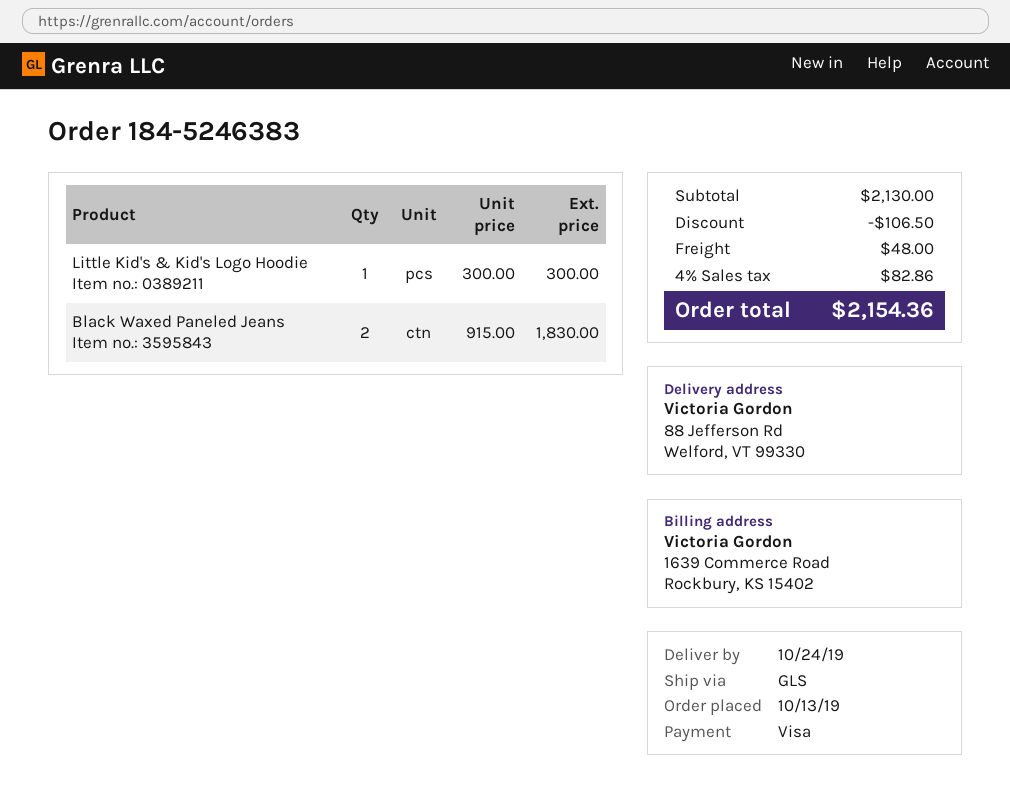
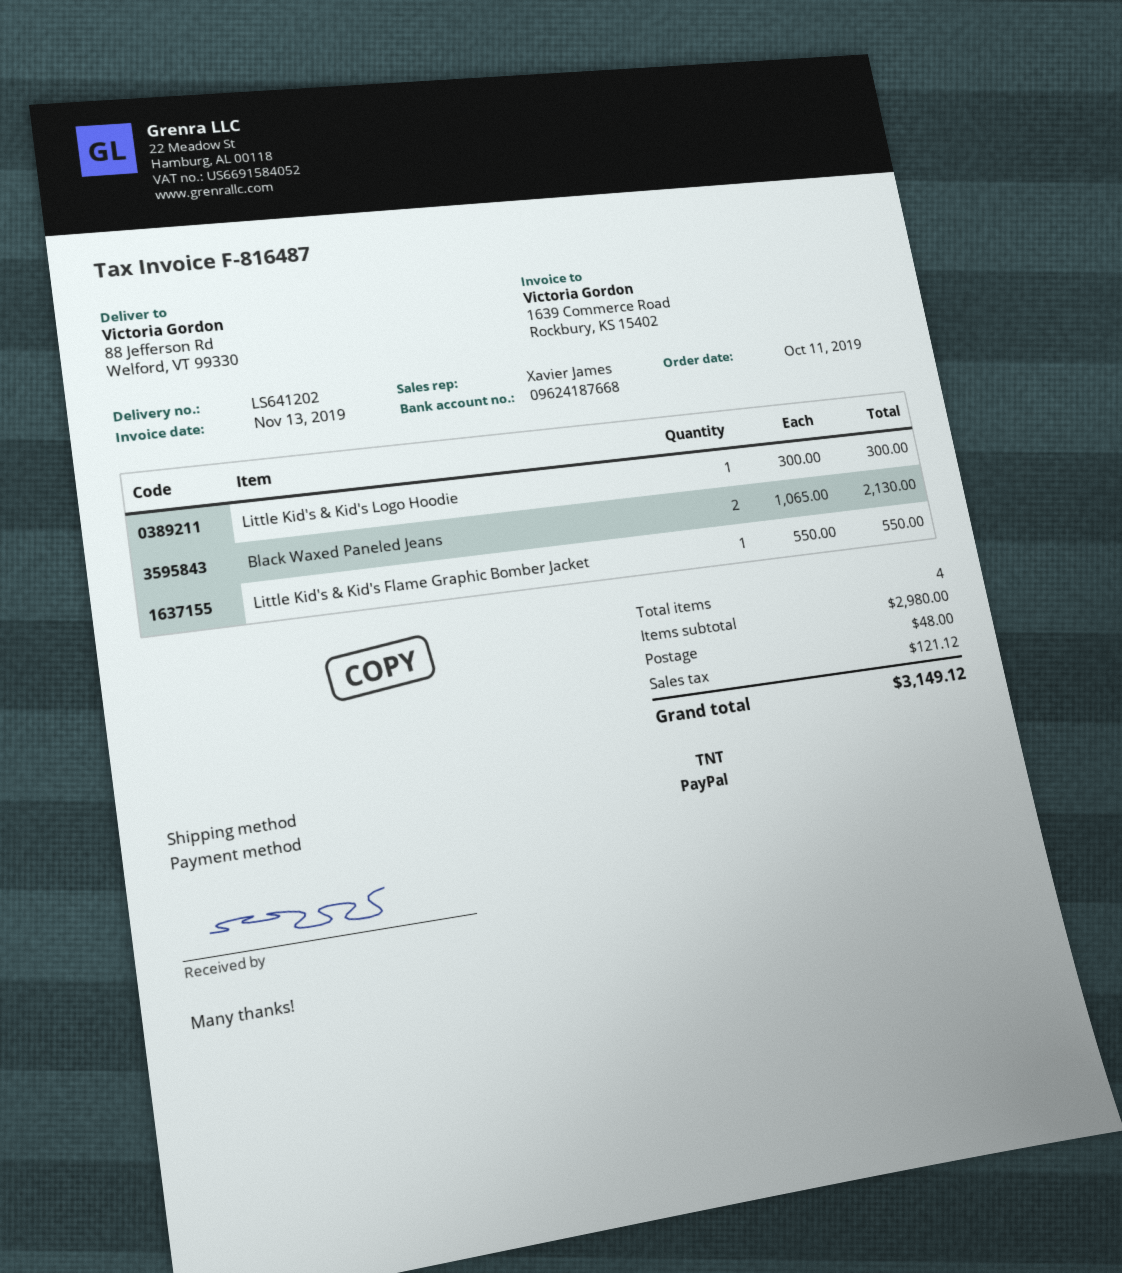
order date: 2019-10-13 -> 2019-10-11
payment method: Visa -> PayPal
shipping method: GLS -> TNT
Black Waxed Paneled Jeans: 2 x 915.00 = 1830.00 -> 2 x 1065.00 = 2130.00
Little Kid's & Kid's Flame Graphic Bomber Jacket: none -> 1 x 550.00 = 550.00
subtotal: 2130.00 -> 2980.00
discount: 106.50 -> none
tax: 82.86 -> 121.12
total: 2154.36 -> 3149.12

